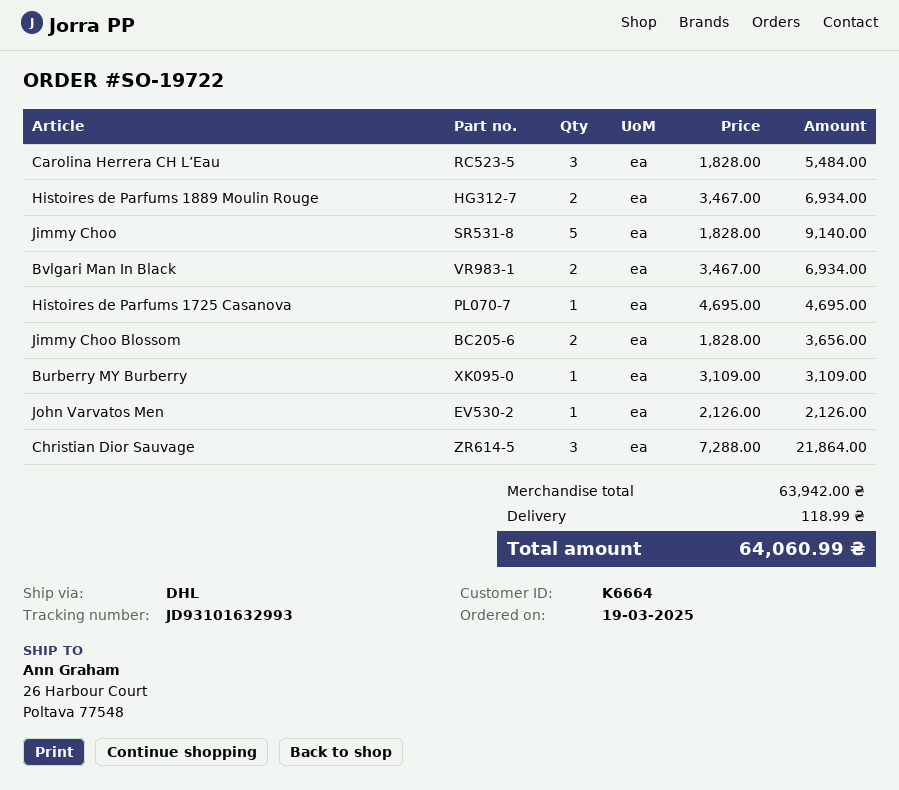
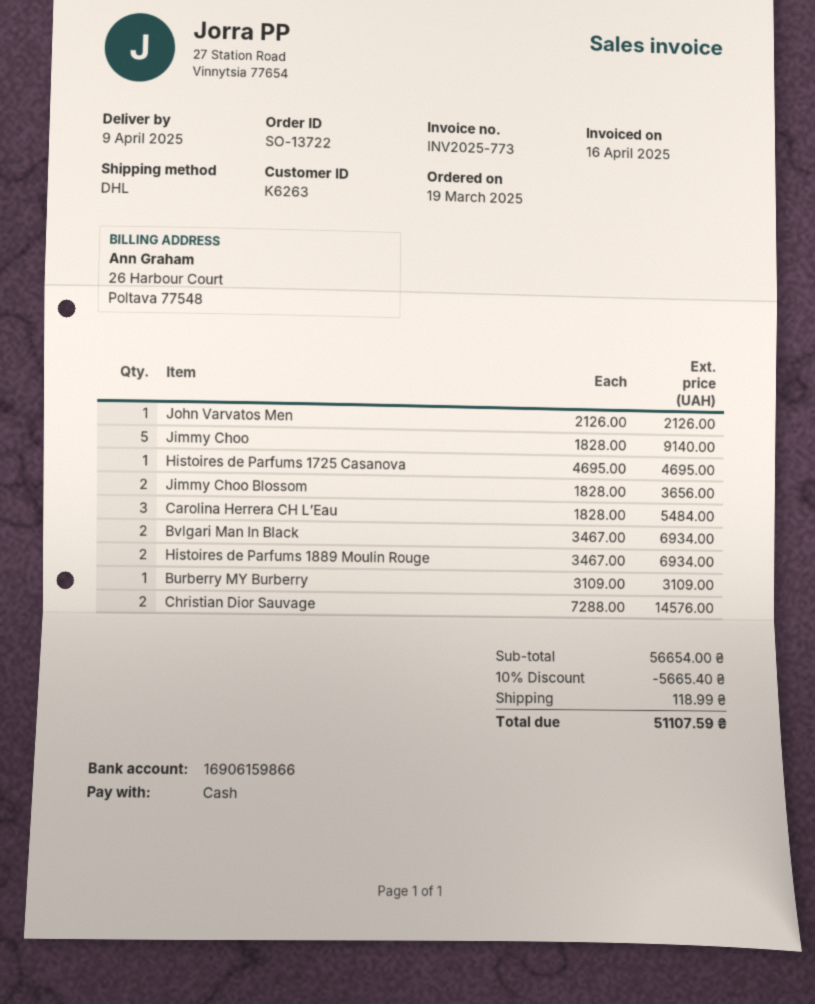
order number: SO-19722 -> SO-13722
customer number: K6664 -> K6263
Christian Dior Sauvage: 3 x 7288.00 = 21864.00 -> 2 x 7288.00 = 14576.00
subtotal: 63942.00 -> 56654.00
discount: none -> 10% = 5665.40
total: 64060.99 -> 51107.59

